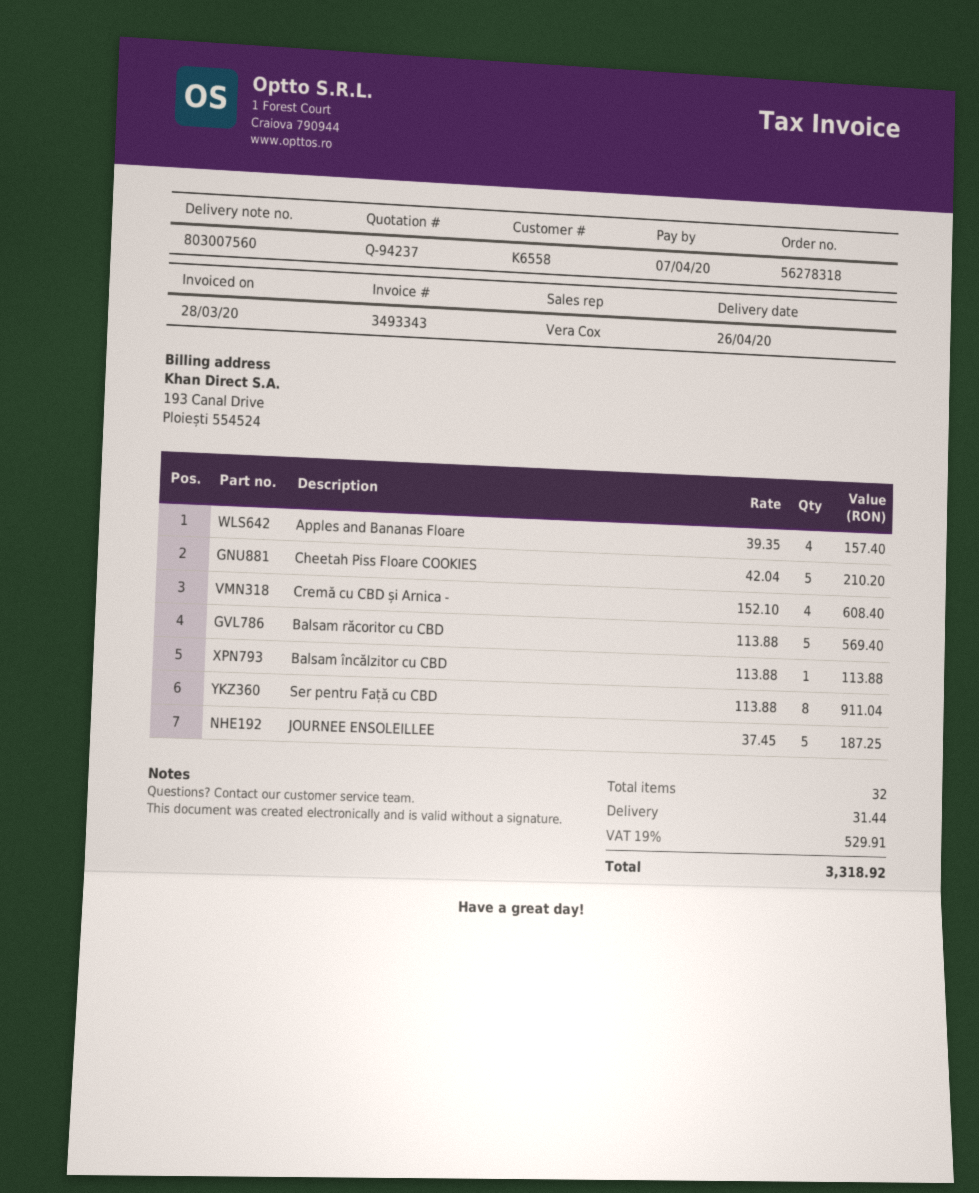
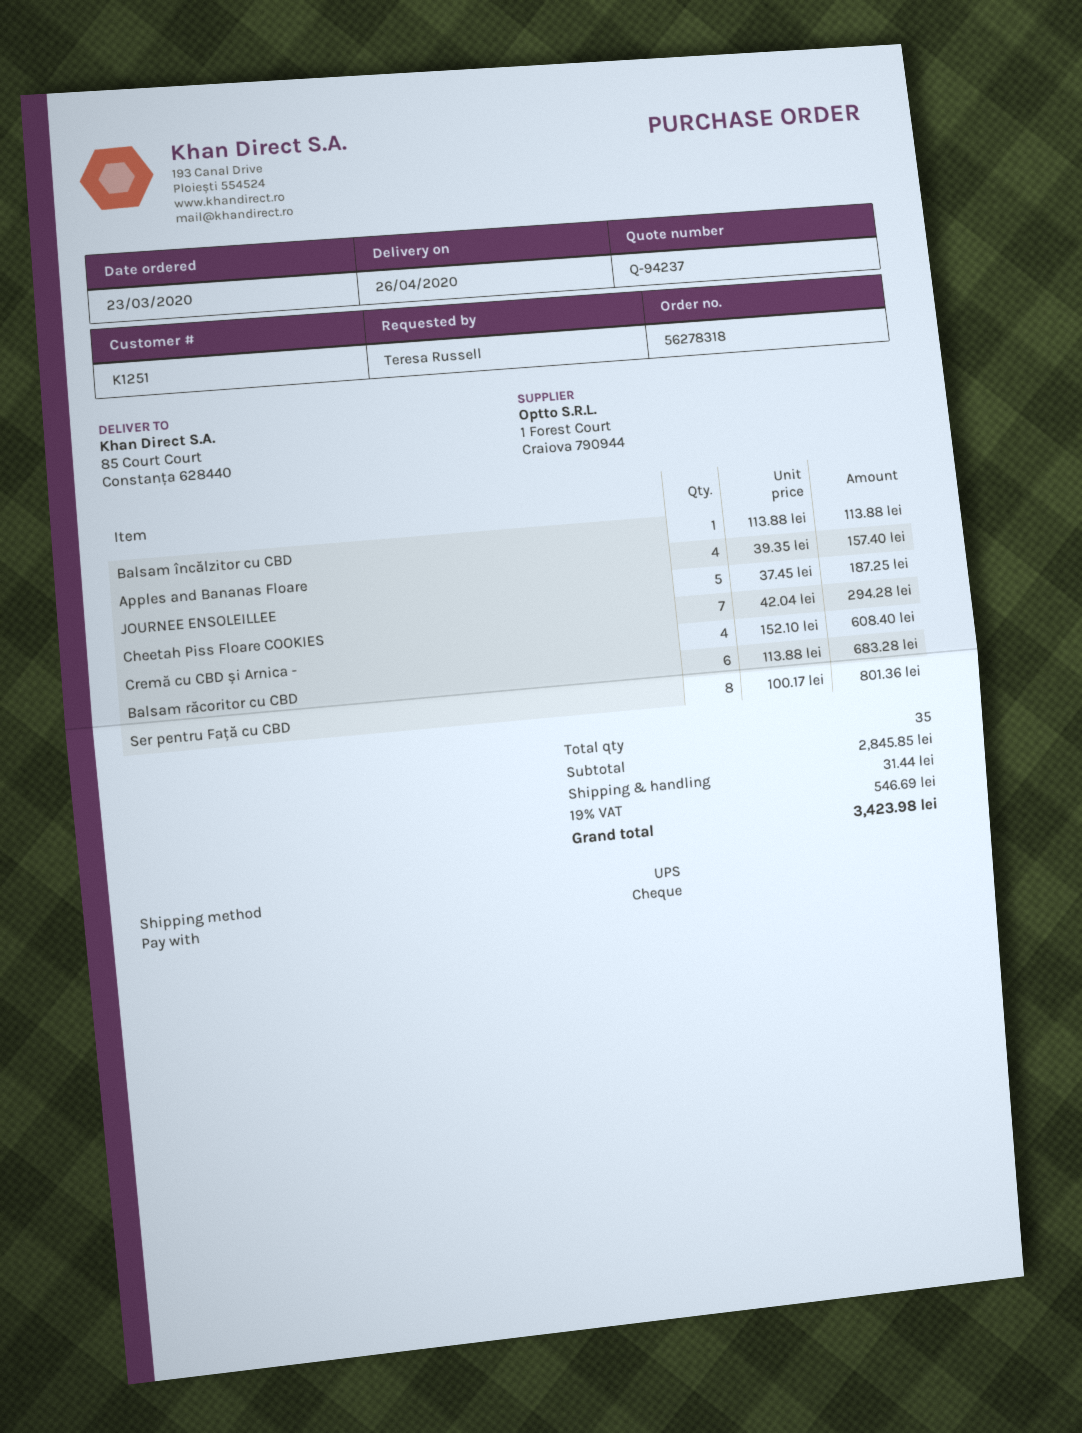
customer number: K6558 -> K1251
Cheetah Piss Floare COOKIES: 5 x 42.04 = 210.20 -> 7 x 42.04 = 294.28
Balsam răcoritor cu CBD: 5 x 113.88 = 569.40 -> 6 x 113.88 = 683.28
Ser pentru Față cu CBD: 8 x 113.88 = 911.04 -> 8 x 100.17 = 801.36
total quantity: 32 -> 35
tax: 19% = 529.91 -> 19% = 546.69
total: 3318.92 -> 3423.98

